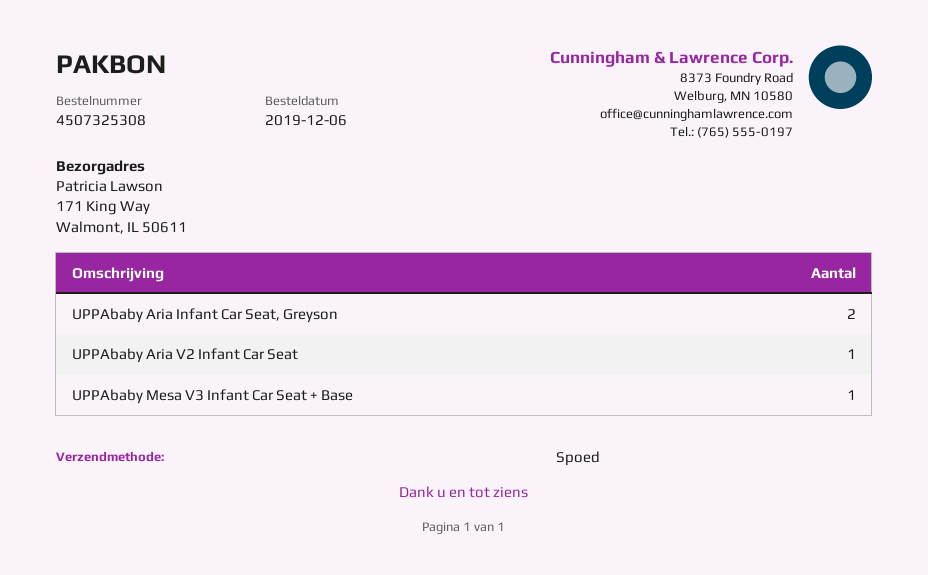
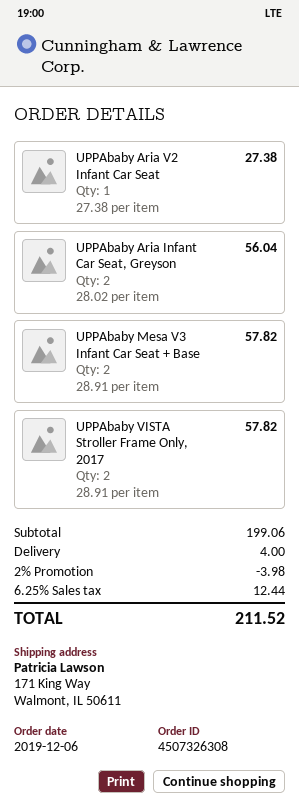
order number: 4507325308 -> 4507326308
UPPAbaby Mesa V3 Infant Car Seat + Base: 1 -> 2
UPPAbaby VISTA Stroller Frame Only, 2017: none -> 2

